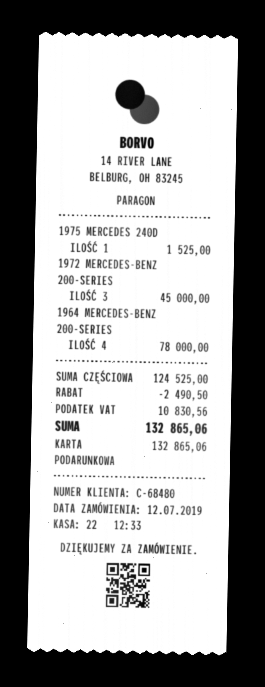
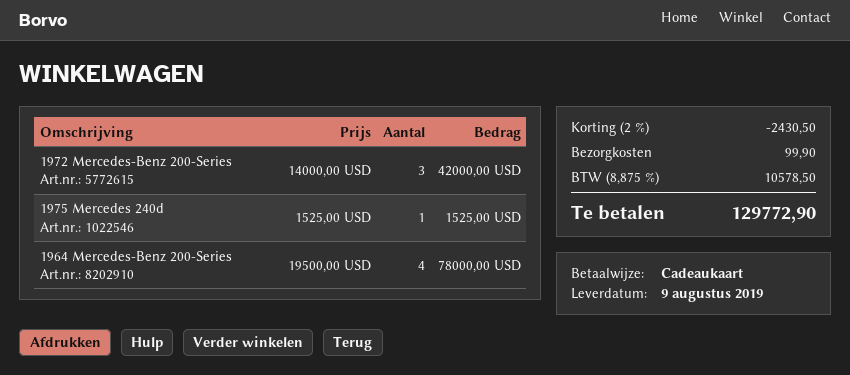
1972 MERCEDES-BENZ 200-SERIES: 3 for 45000.00 -> 3 for 42000.00
discount: 2490.50 -> 2430.50
shipping: none -> 99.90
tax: 10830.56 -> 10578.50
total: 132865.06 -> 129772.90

